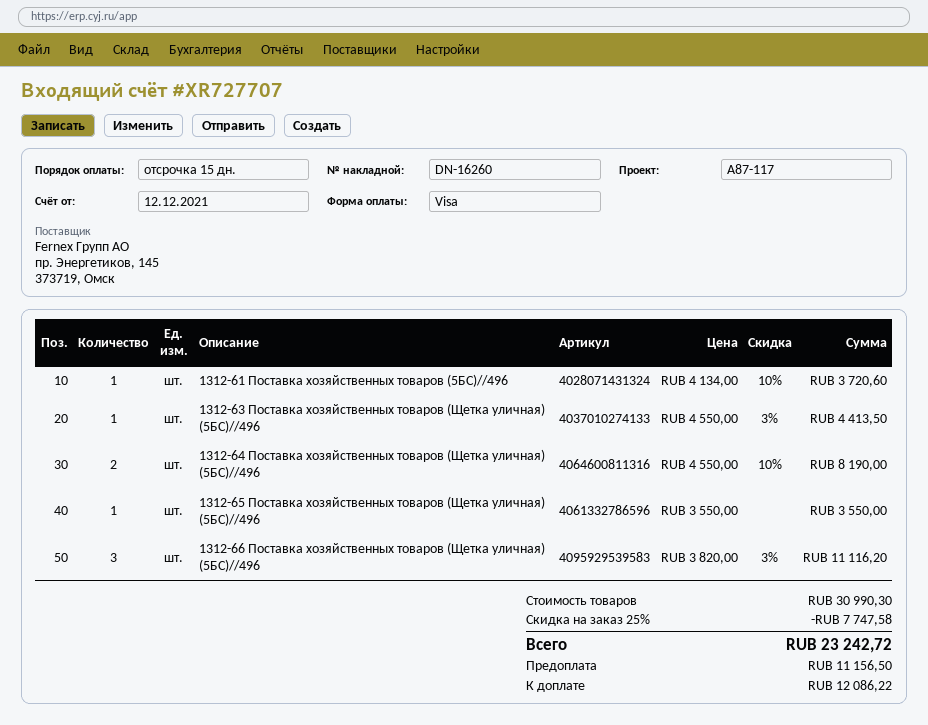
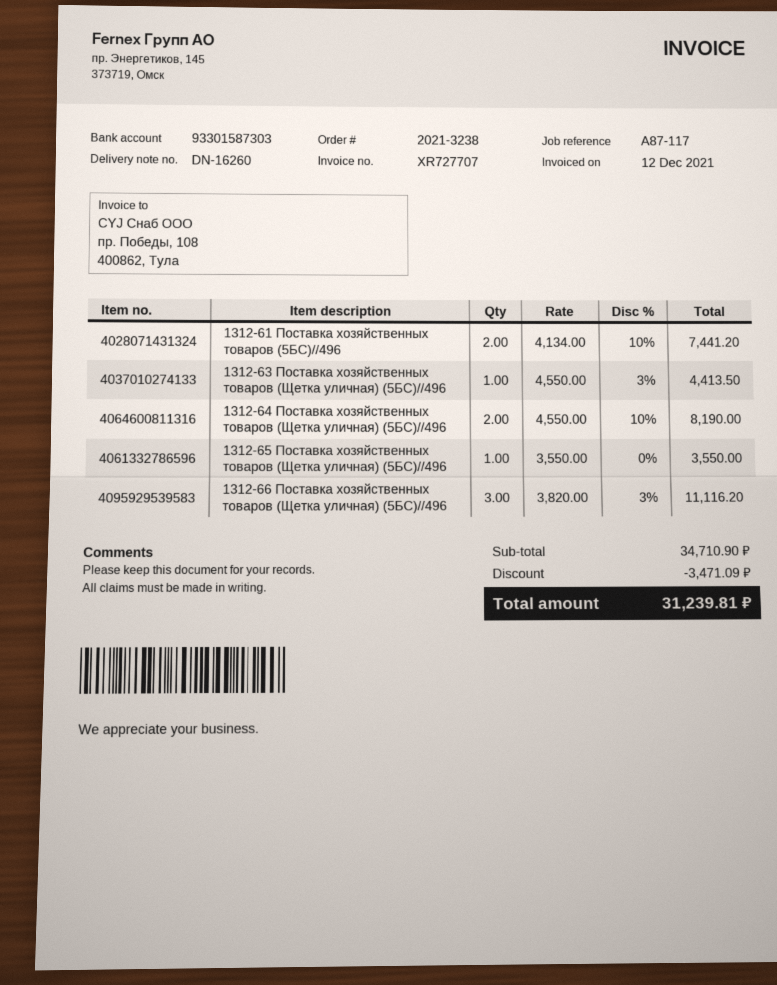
1312-61 Поставка хозяйственных товаров (5БС)//496: 1 x 4134.00 - 10% = 3720.60 -> 2 x 4134.00 - 10% = 7441.20
subtotal: 30990.30 -> 34710.90
discount: 7747.58 -> 3471.09
total: 23242.72 -> 31239.81

